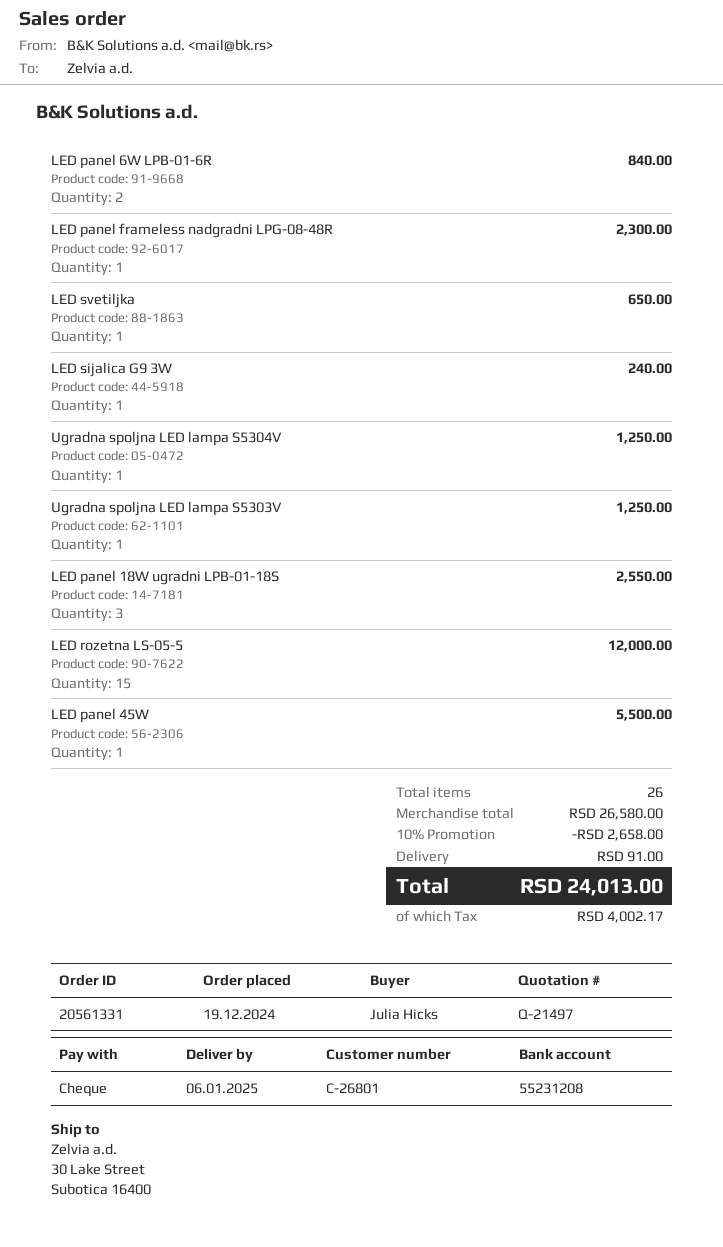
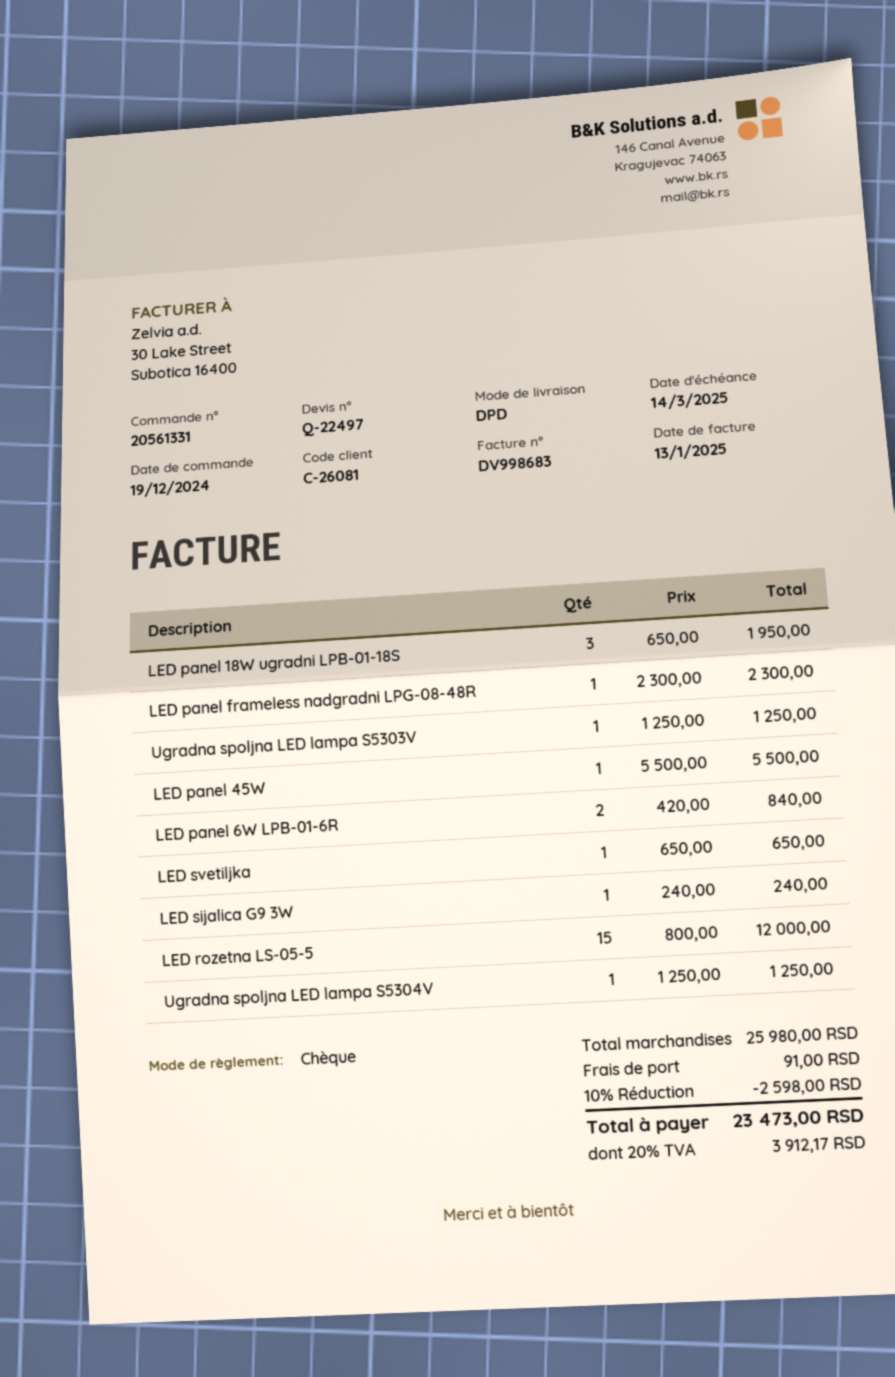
quote number: Q-21497 -> Q-22497
customer number: C-26801 -> C-26081
LED panel 18W ugradni LPB-01-18S: 3 for 2550.00 -> 3 for 1950.00
subtotal: 26580.00 -> 25980.00
discount: 10% = 2658.00 -> 10% = 2598.00
tax: 4002.17 -> 3912.17
total: 24013.00 -> 23473.00

